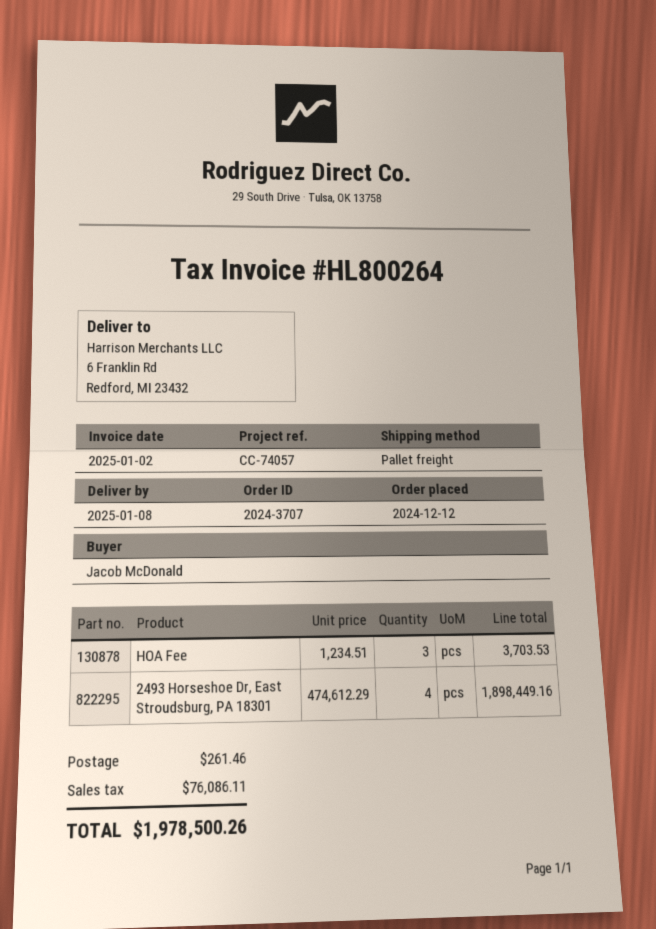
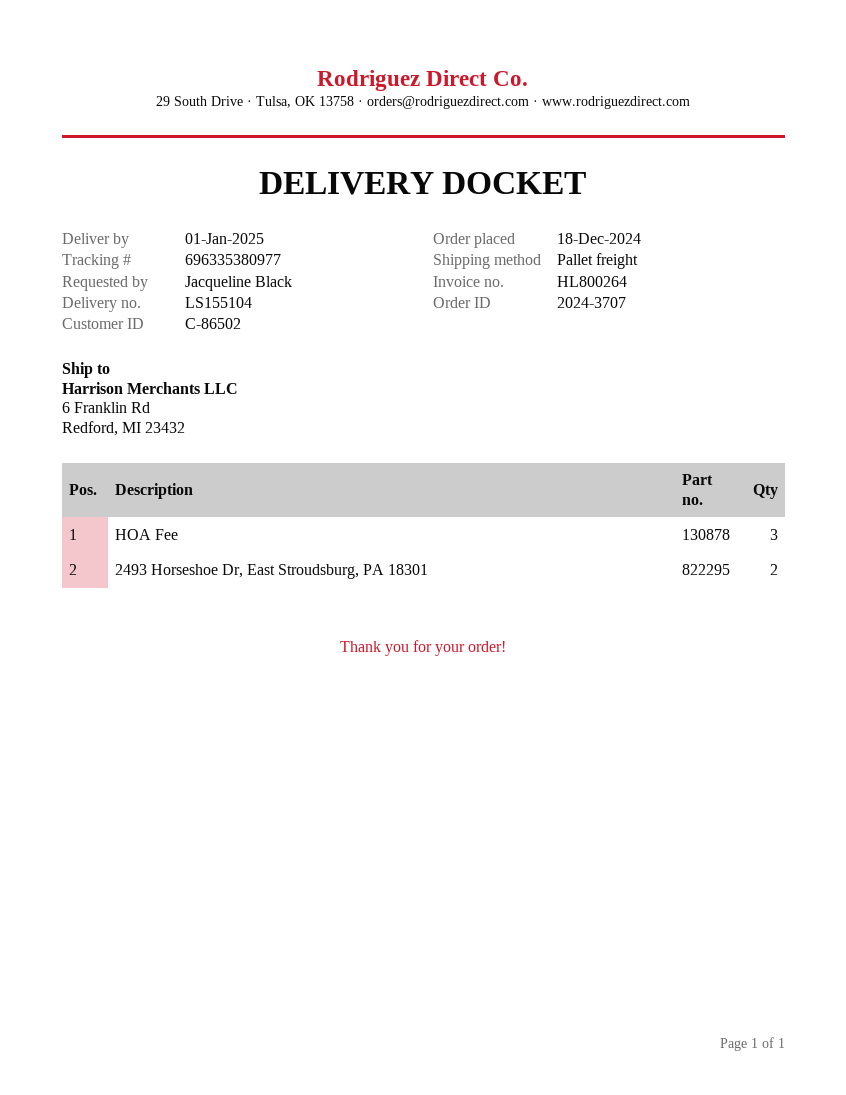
order date: 2024-12-12 -> 2024-12-18
delivery date: 2025-01-08 -> 2025-01-01
ordered by: Jacob McDonald -> Jacqueline Black
2493 Horseshoe Dr, East Stroudsburg, PA 18301: 4 -> 2

